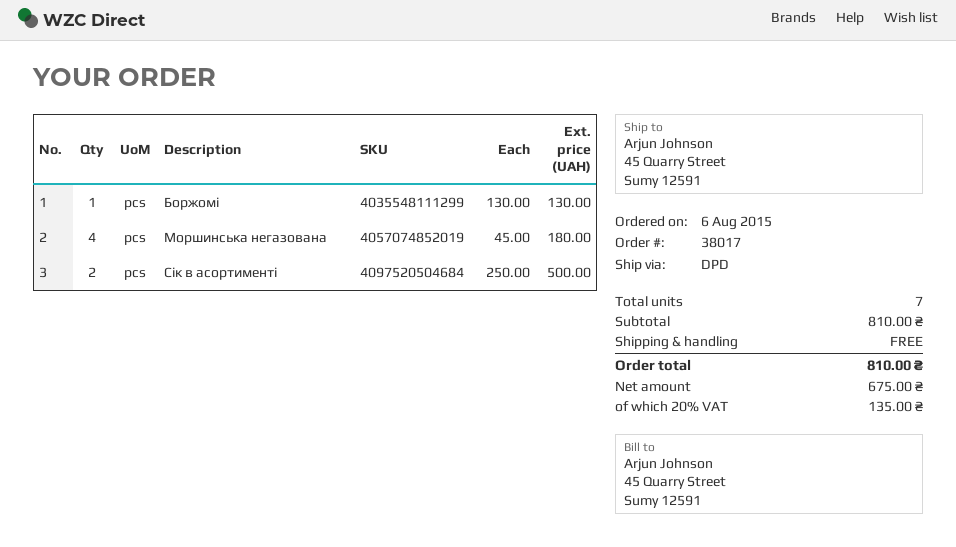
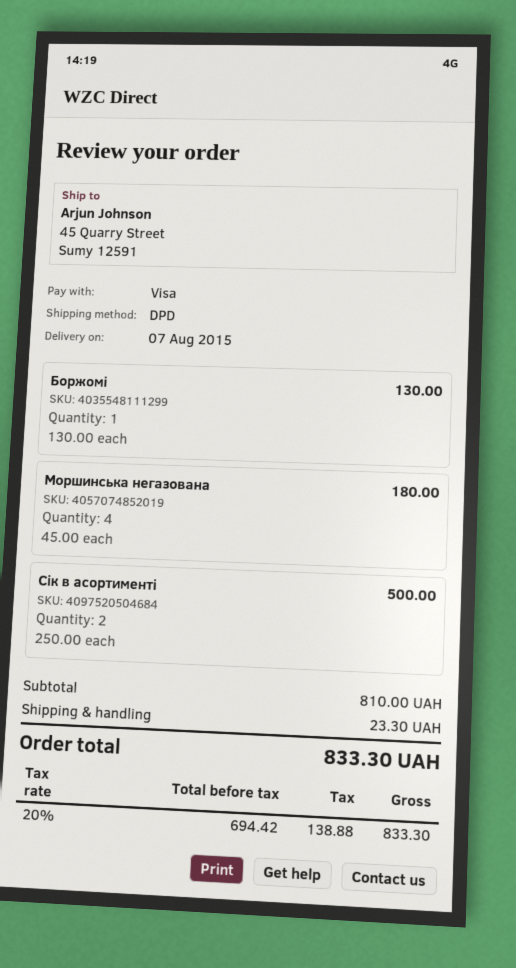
shipping: 0.00 -> 23.30
net: 675.00 -> 694.42
tax: 20% = 135.00 -> 20% = 138.88
total: 810.00 -> 833.30

